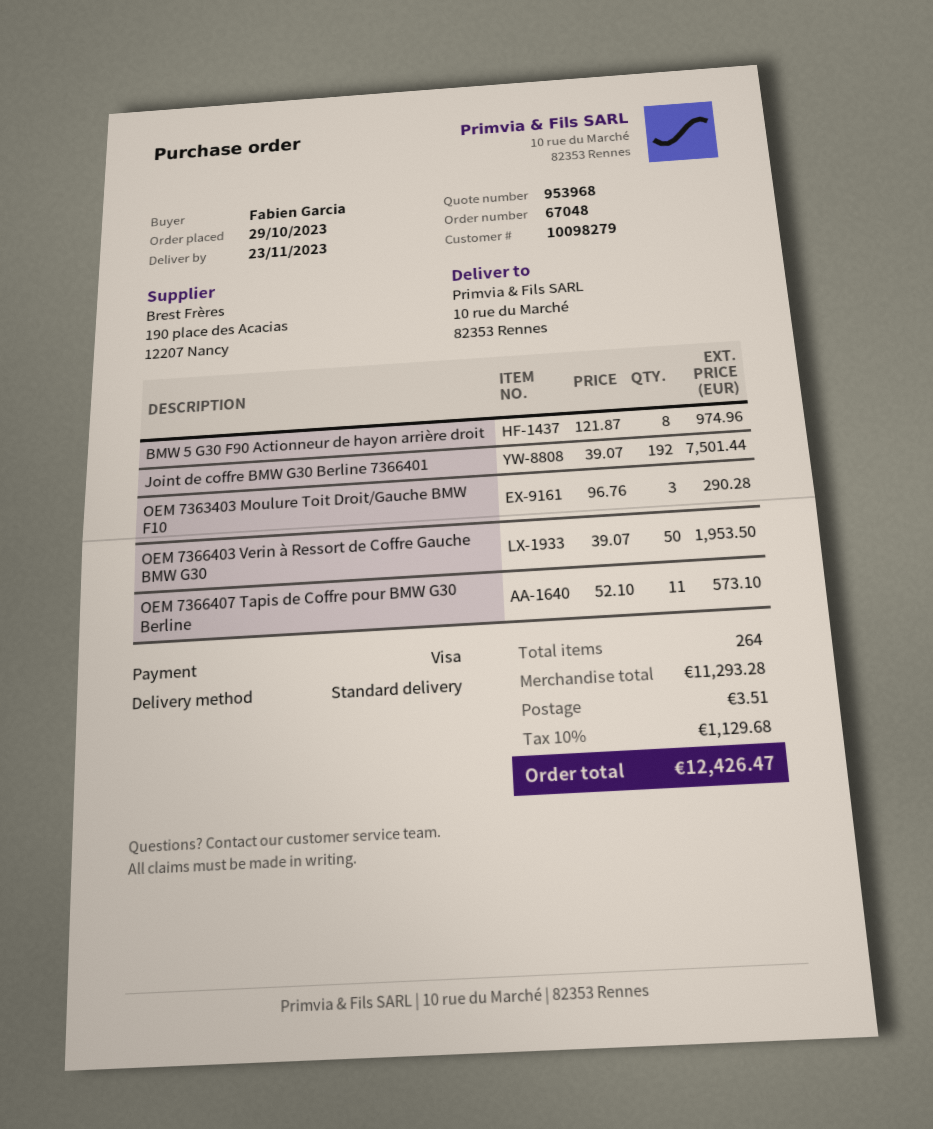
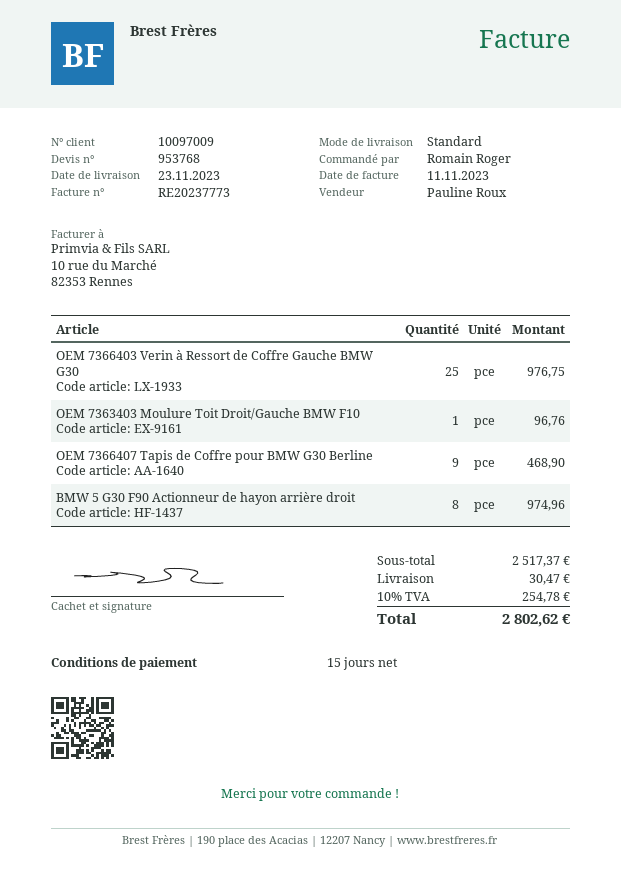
quote number: 953968 -> 953768
customer number: 10098279 -> 10097009
ordered by: Fabien Garcia -> Romain Roger
Joint de coffre BMW G30 Berline 7366401: 192 for 7501.44 -> none
OEM 7363403 Moulure Toit Droit/Gauche BMW F10: 3 for 290.28 -> 1 for 96.76
OEM 7366403 Verin à Ressort de Coffre Gauche BMW G30: 50 for 1953.50 -> 25 for 976.75
OEM 7366407 Tapis de Coffre pour BMW G30 Berline: 11 for 573.10 -> 9 for 468.90
subtotal: 11293.28 -> 2517.37
shipping: 3.51 -> 30.47
tax: 10% = 1129.68 -> 10% = 254.78
total: 12426.47 -> 2802.62

